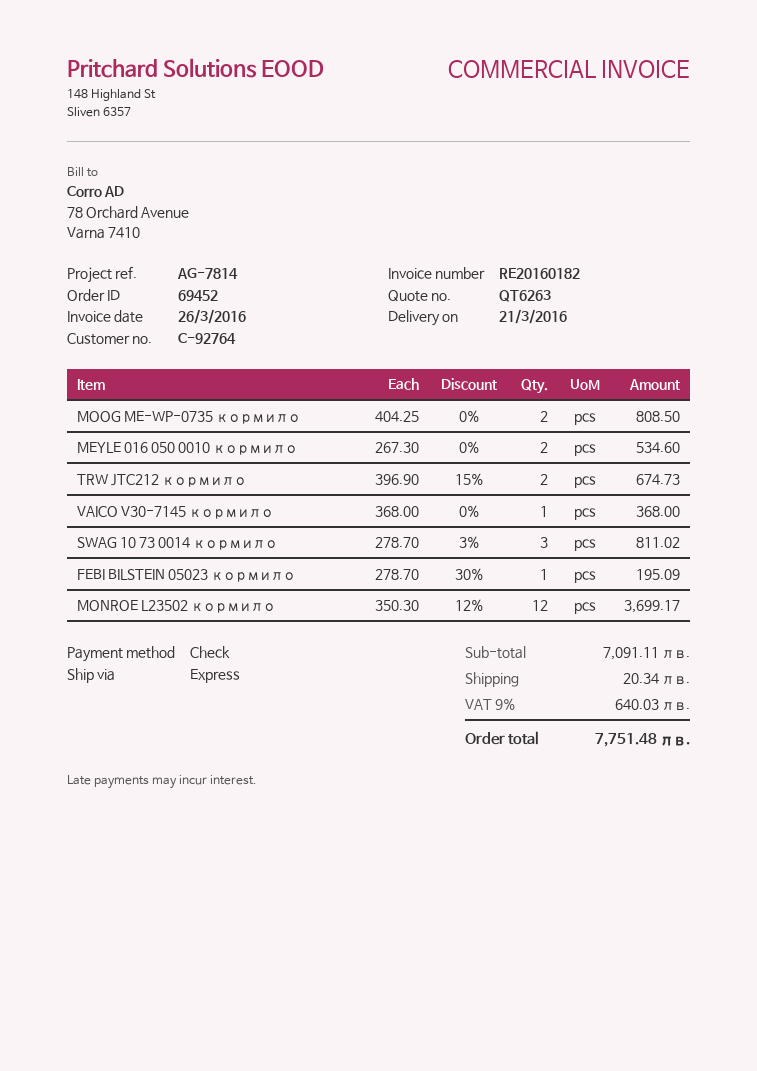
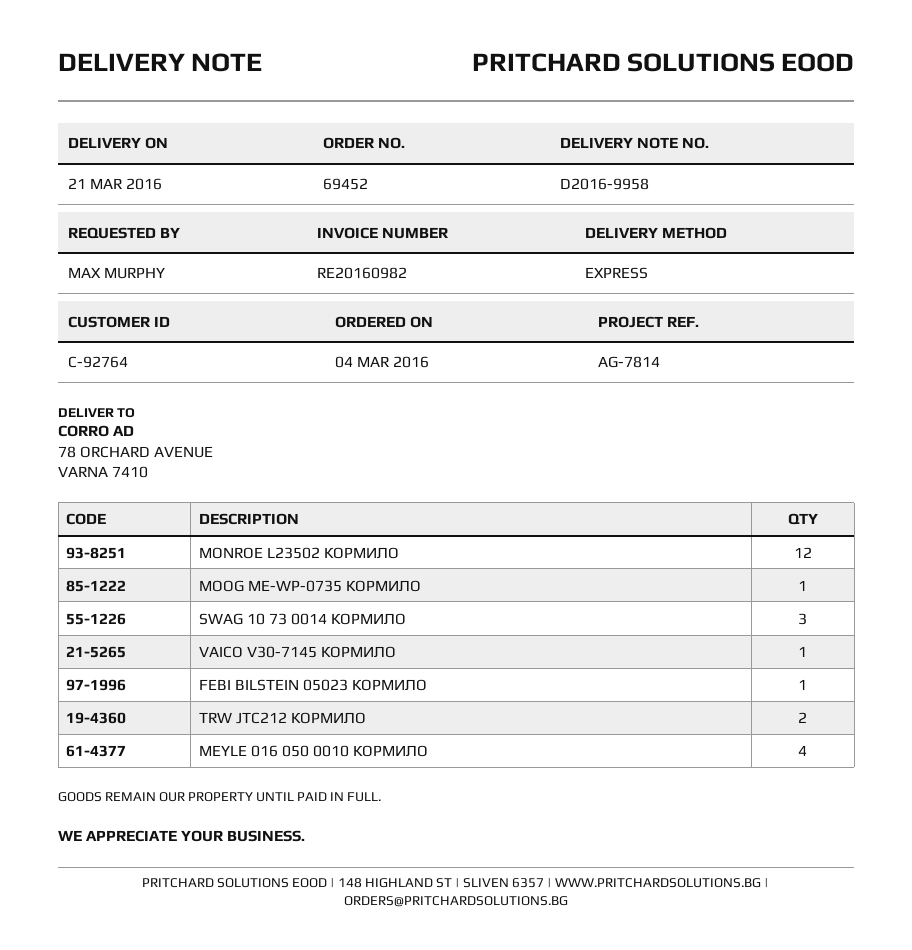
invoice number: RE20160182 -> RE20160982
MOOG ME-WP-0735 кормило: 2 -> 1
MEYLE 016 050 0010 кормило: 2 -> 4

